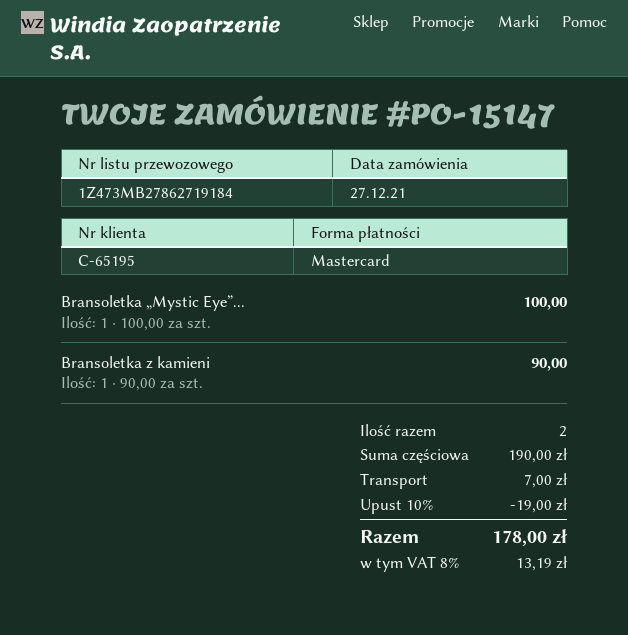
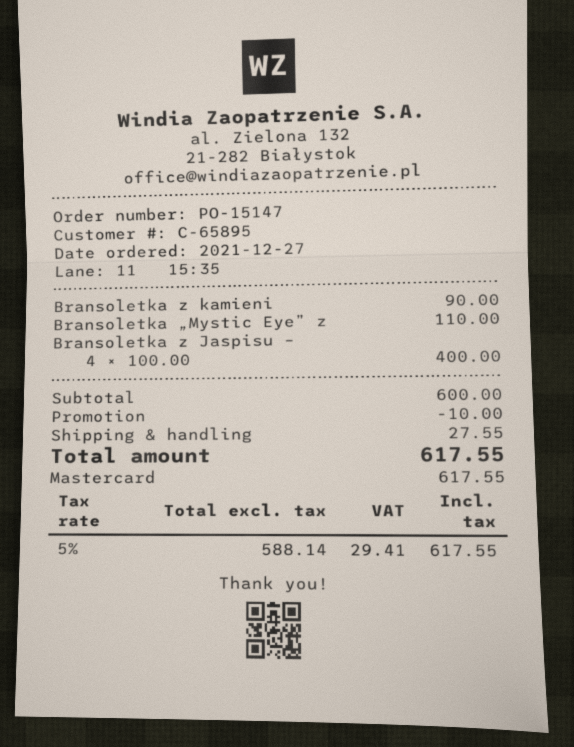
customer number: C-65195 -> C-65895
Bransoletka „Mystic Eye”...: 1 x 100.00 = 100.00 -> 1 x 110.00 = 110.00
Bransoletka z Jaspisu –: none -> 4 x 100.00 = 400.00
subtotal: 190.00 -> 600.00
discount: 19.00 -> 10.00
shipping: 7.00 -> 27.55
tax: 8% = 13.19 -> 5% = 29.41
total: 178.00 -> 617.55

